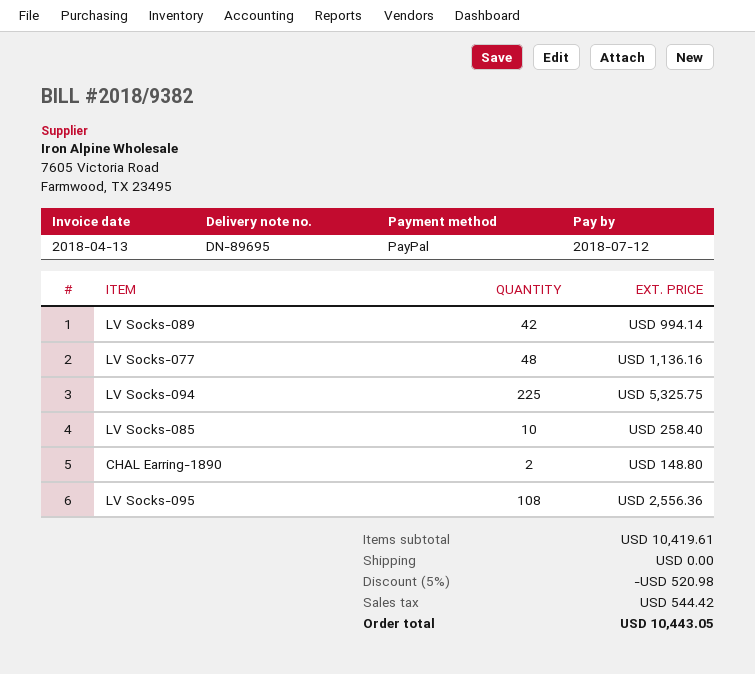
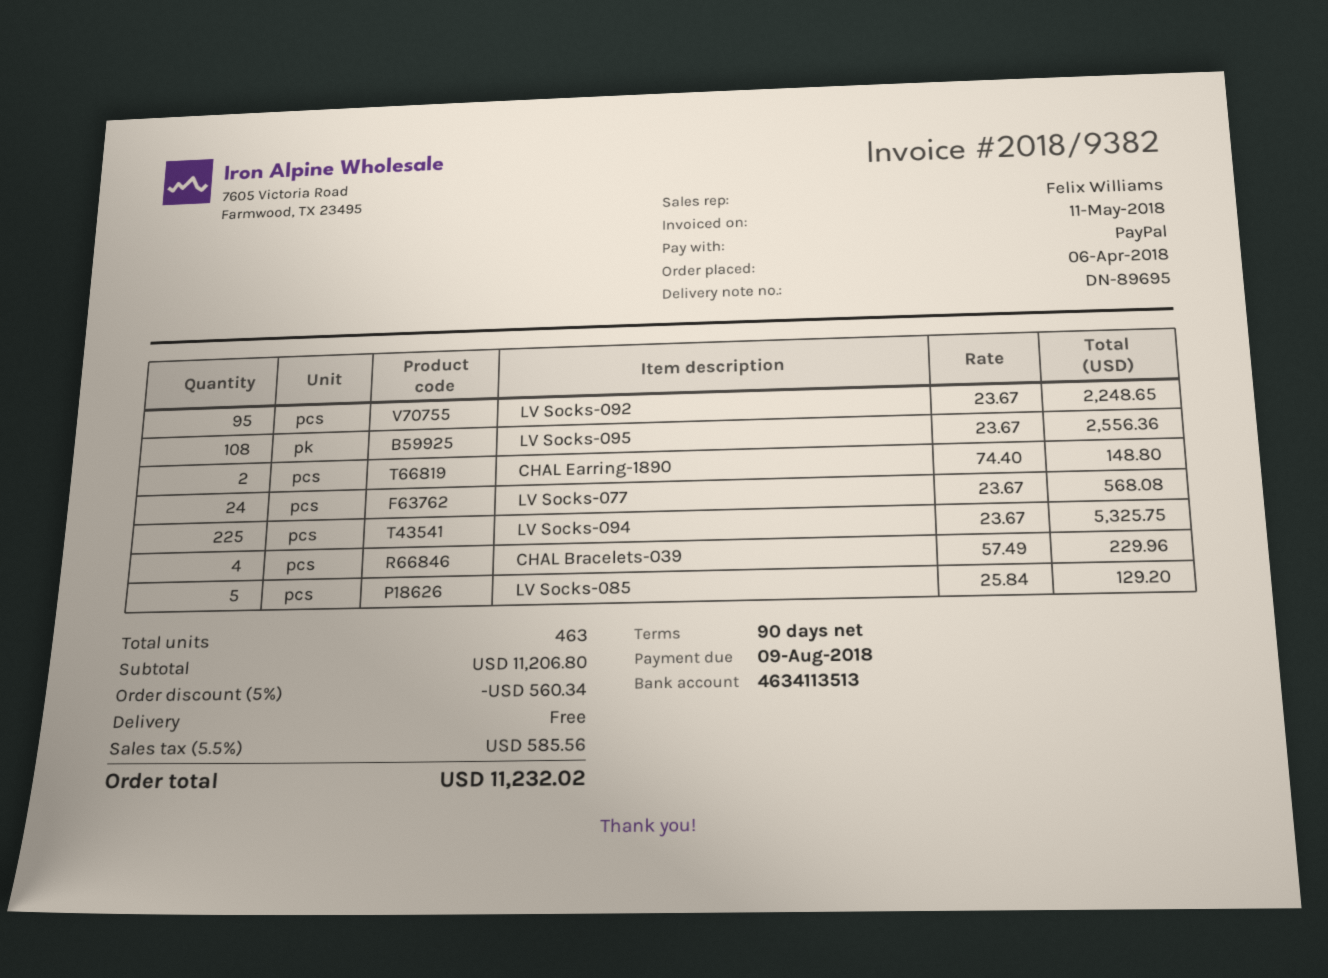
invoice date: 2018-04-13 -> 2018-05-11
due date: 2018-07-12 -> 2018-08-09
LV Socks-089: 42 for 994.14 -> none
LV Socks-077: 48 for 1136.16 -> 24 for 568.08
LV Socks-085: 10 for 258.40 -> 5 for 129.20
LV Socks-092: none -> 95 for 2248.65
CHAL Bracelets-039: none -> 4 for 229.96
subtotal: 10419.61 -> 11206.80
discount: 5% = 520.98 -> 5% = 560.34
tax: 544.42 -> 585.56
total: 10443.05 -> 11232.02

